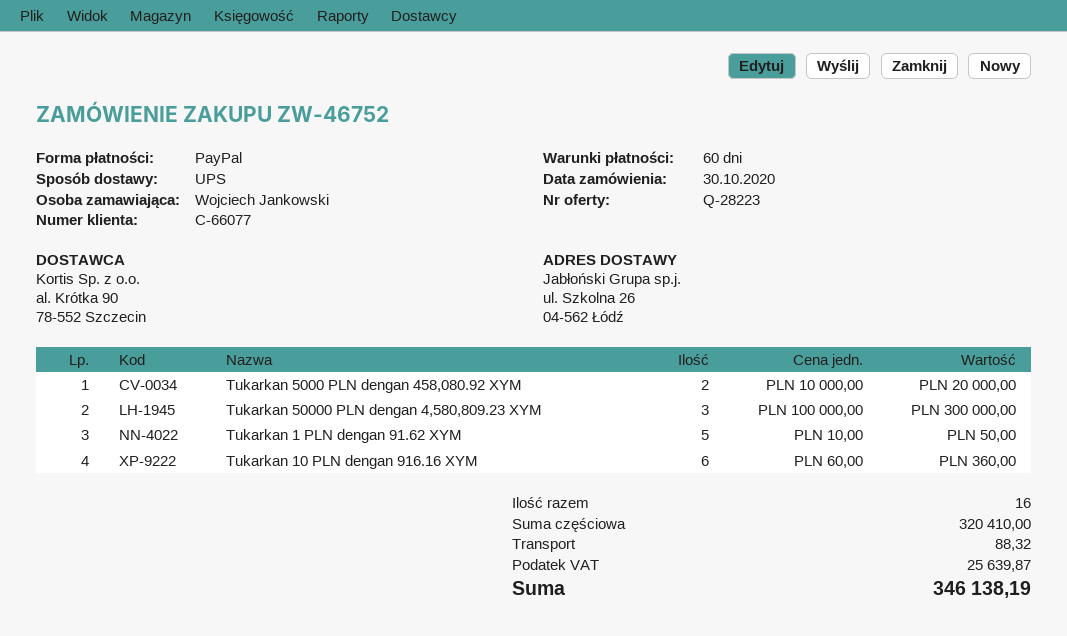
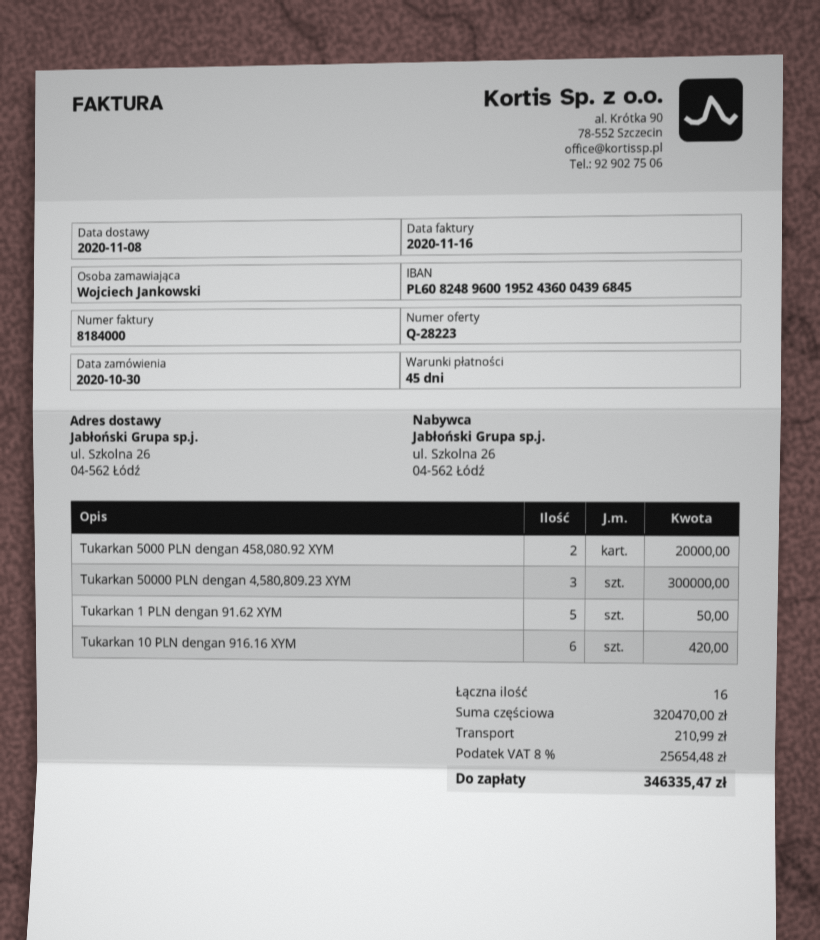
payment terms: 60 days -> 45 days
Tukarkan 10 PLN dengan 916.16 XYM: 6 for 360.00 -> 6 for 420.00
subtotal: 320410.00 -> 320470.00
shipping: 88.32 -> 210.99
tax: 25639.87 -> 25654.48
total: 346138.19 -> 346335.47

